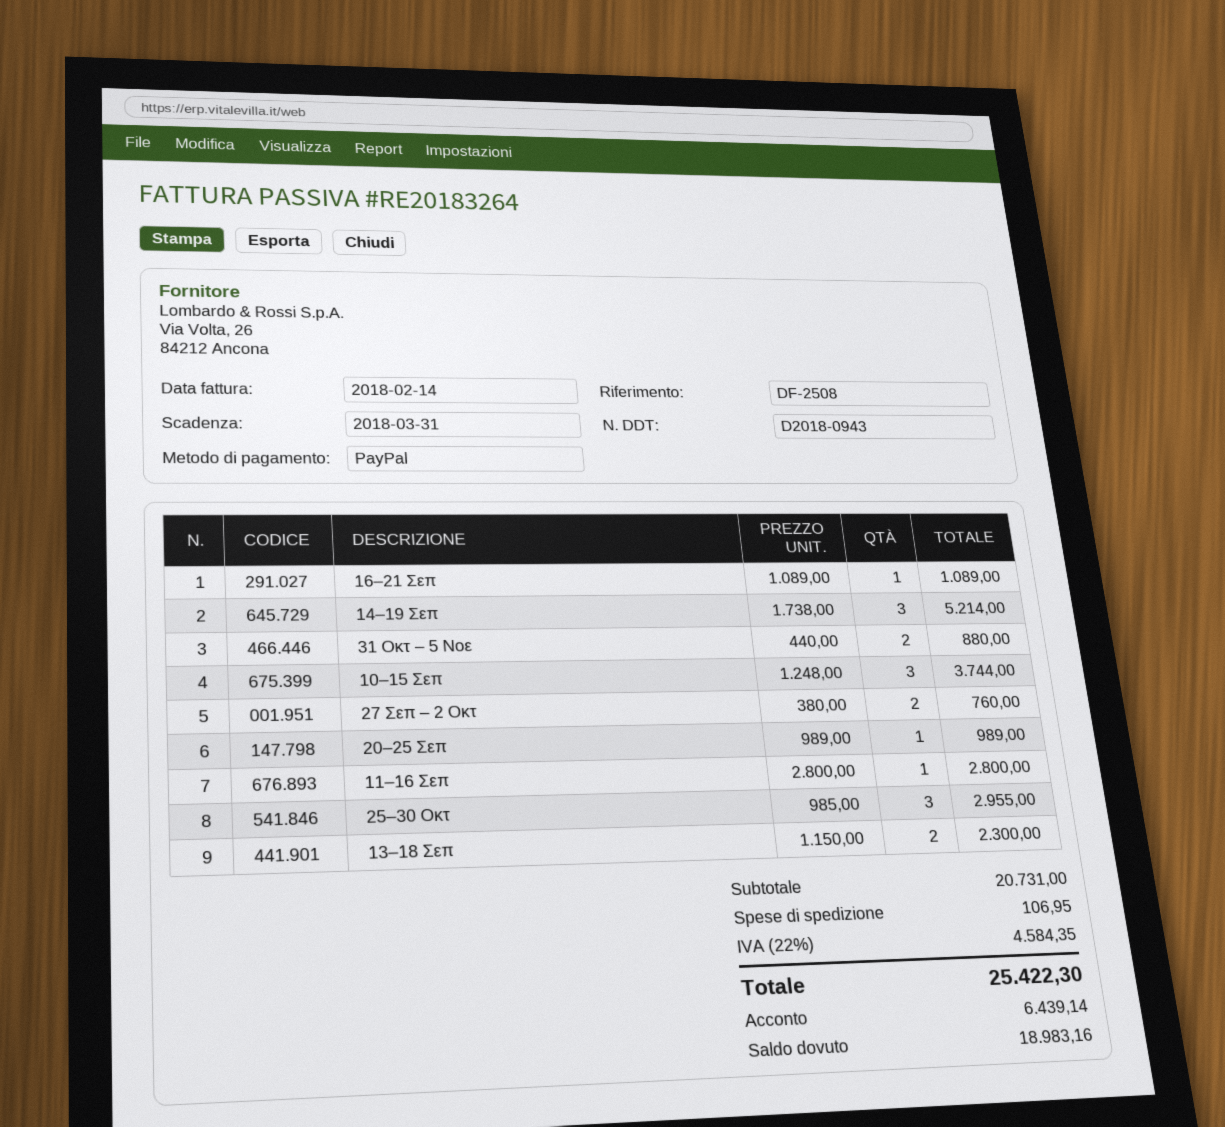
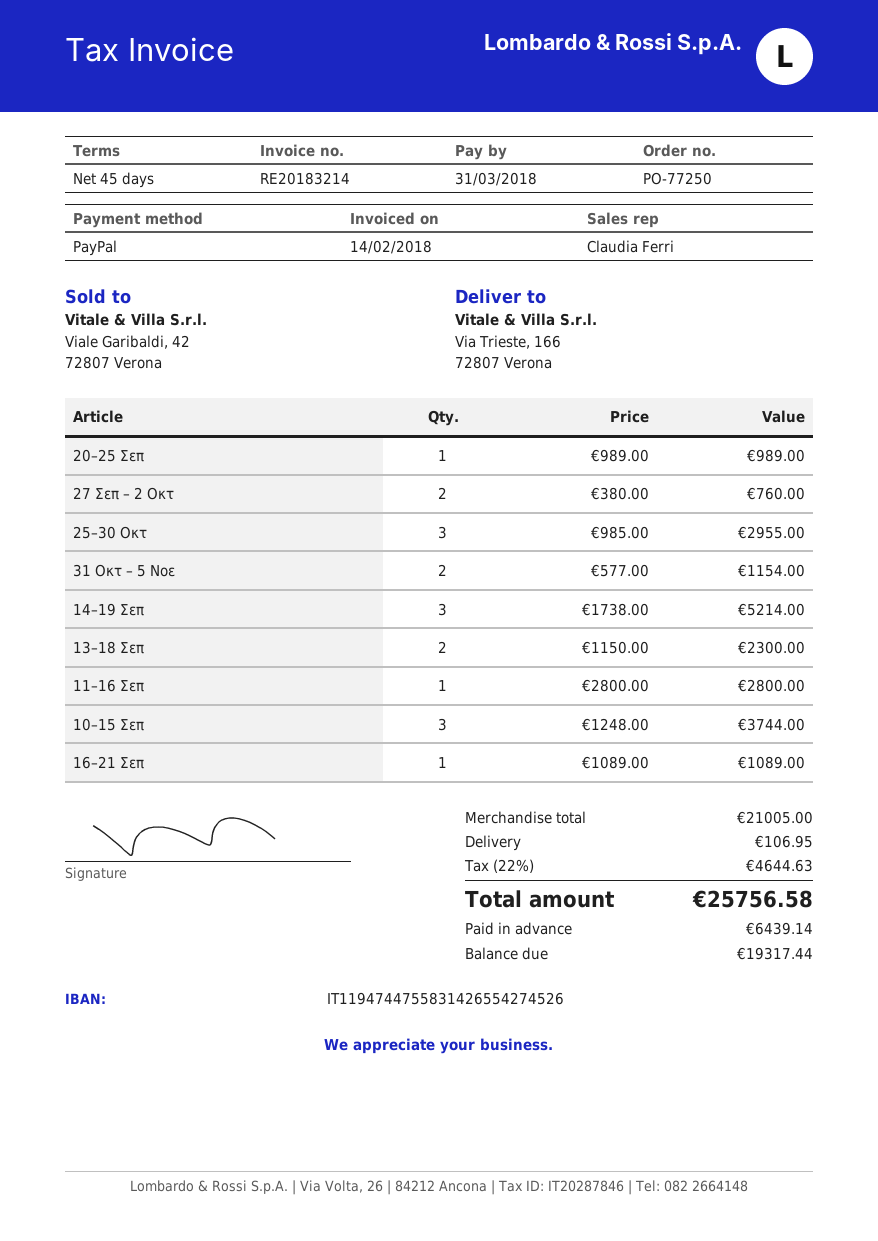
invoice number: RE20183264 -> RE20183214
31 Οκτ – 5 Νοε: 2 x 440.00 = 880.00 -> 2 x 577.00 = 1154.00
subtotal: 20731.00 -> 21005.00
tax: 22% = 4584.35 -> 22% = 4644.63
total: 25422.30 -> 25756.58
balance: 18983.16 -> 19317.44

